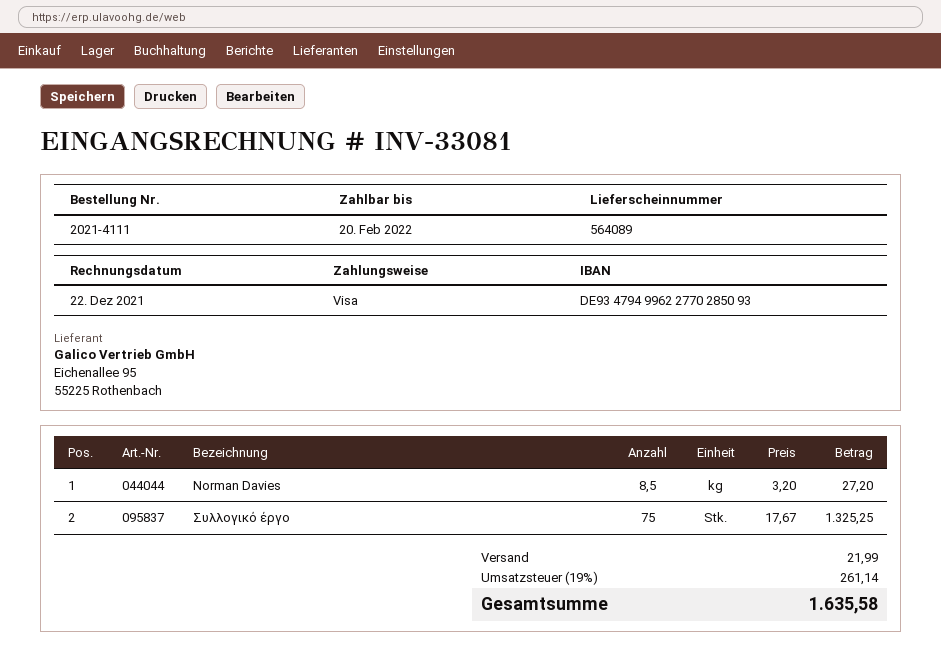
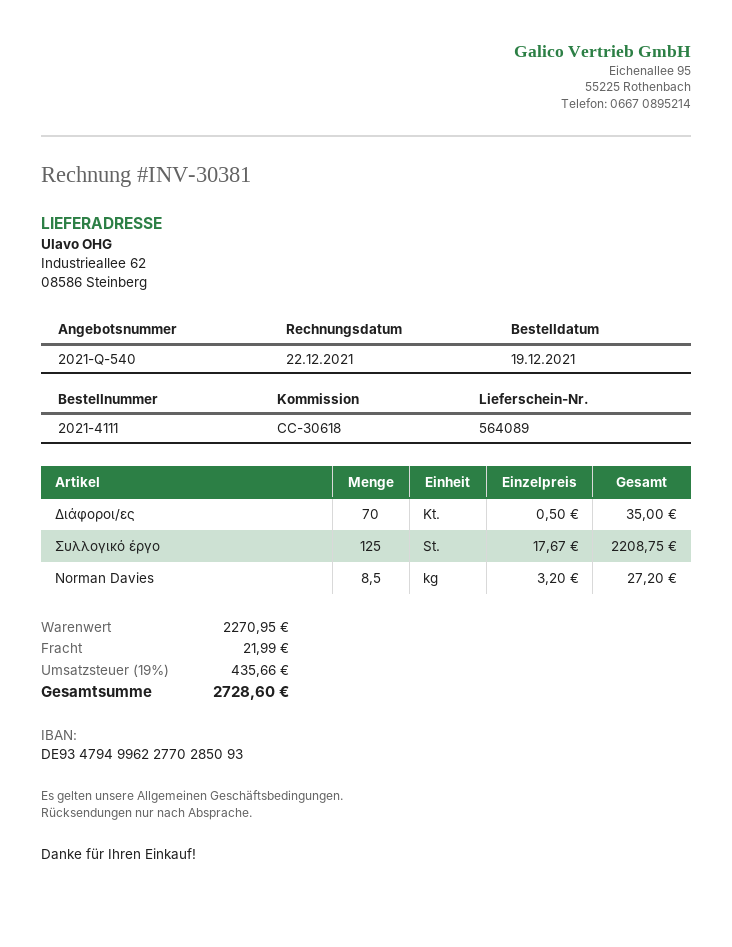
invoice number: INV-33081 -> INV-30381
Συλλογικό έργο: 75 x 17.67 = 1325.25 -> 125 x 17.67 = 2208.75
Διάφοροι/ες: none -> 70 x 0.50 = 35.00
tax: 19% = 261.14 -> 19% = 435.66
total: 1635.58 -> 2728.60

